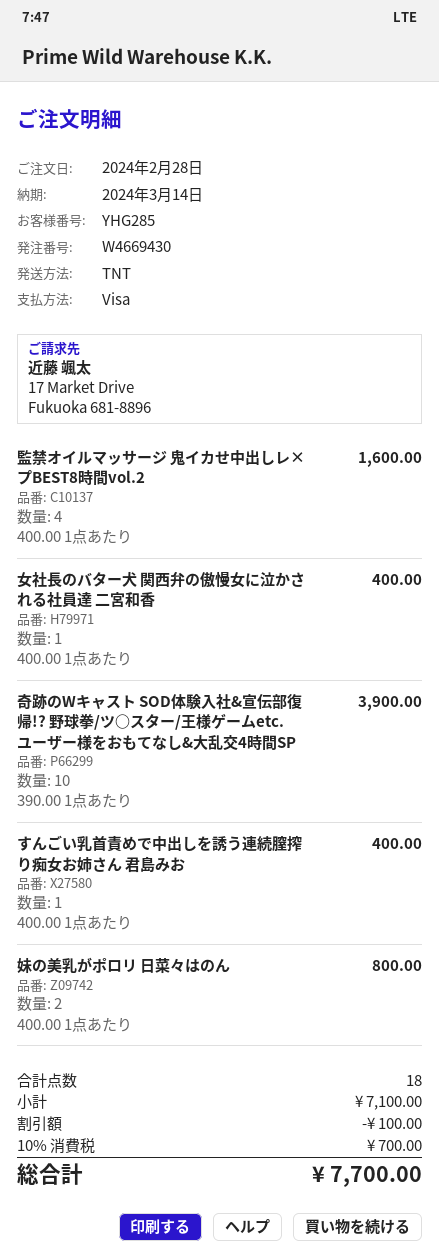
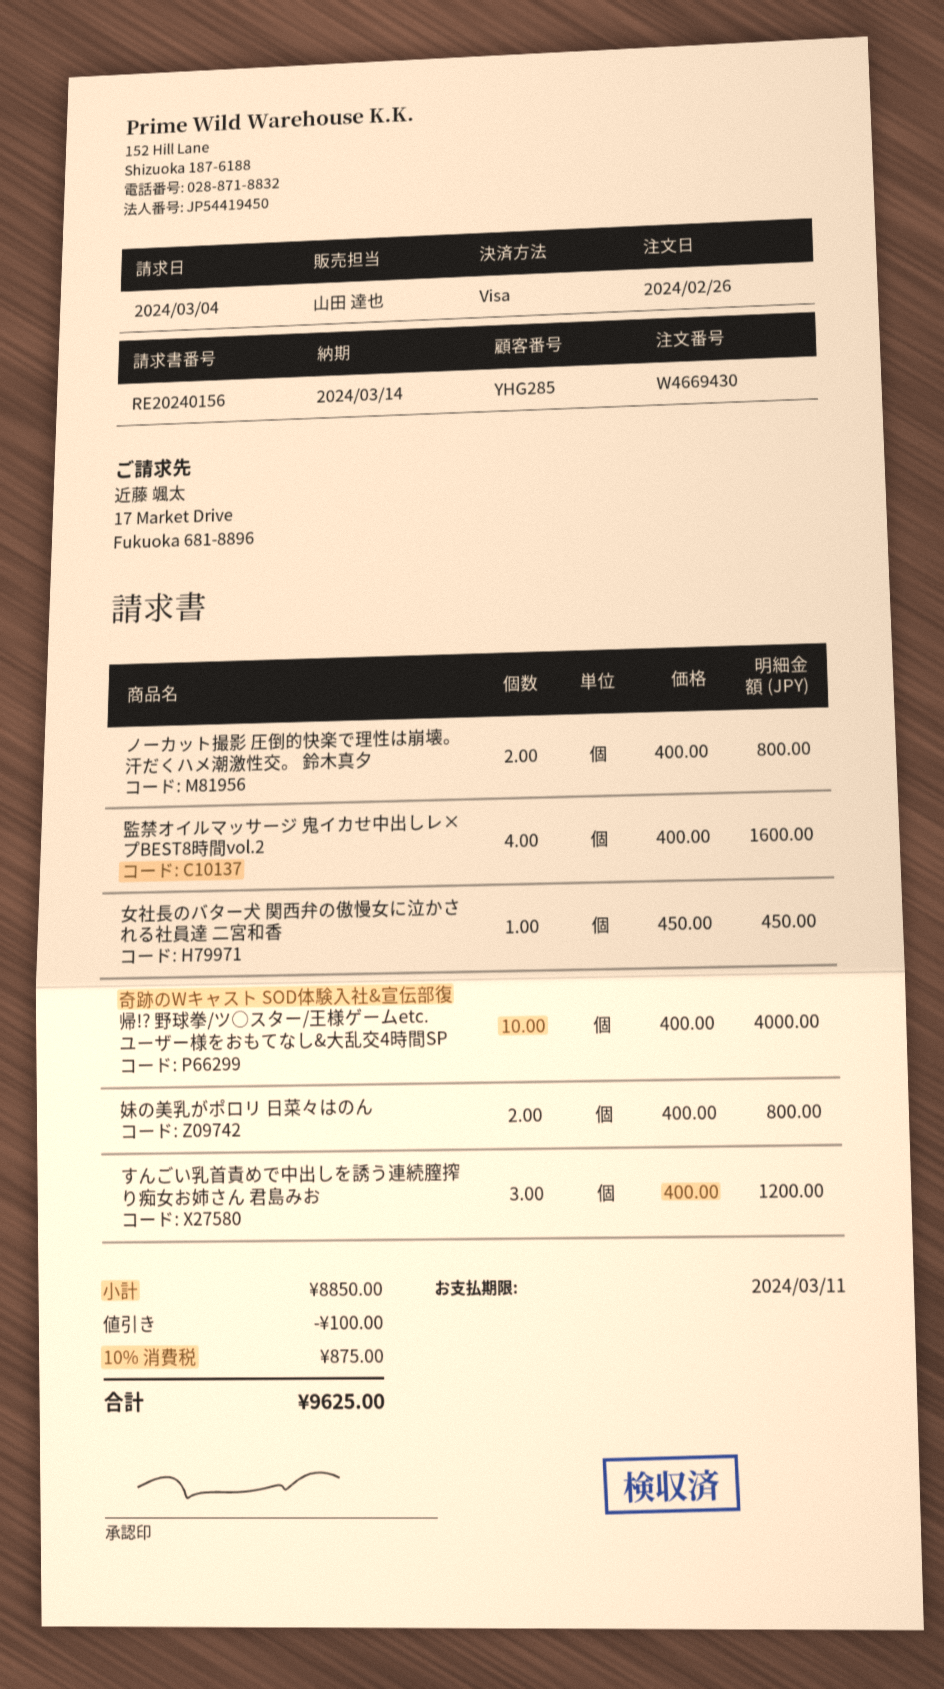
order date: 2024-02-28 -> 2024-02-26
女社長のバター犬 関西弁の傲慢女に泣かされる社員達 二宮和香: 1 x 400.00 = 400.00 -> 1 x 450.00 = 450.00
奇跡のWキャスト SOD体験入社&宣伝部復帰!? 野球拳/ツ○スター/王様ゲームetc. ユーザー様をおもてなし&大乱交4時間SP: 10 x 390.00 = 3900.00 -> 10 x 400.00 = 4000.00
すんごい乳首責めで中出しを誘う連続膣搾り痴女お姉さん 君島みお: 1 x 400.00 = 400.00 -> 3 x 400.00 = 1200.00
ノーカット撮影 圧倒的快楽で理性は崩壊。汗だくハメ潮激性交。 鈴木真夕: none -> 2 x 400.00 = 800.00
subtotal: 7100.00 -> 8850.00
tax: 10% = 700.00 -> 10% = 875.00
total: 7700.00 -> 9625.00

